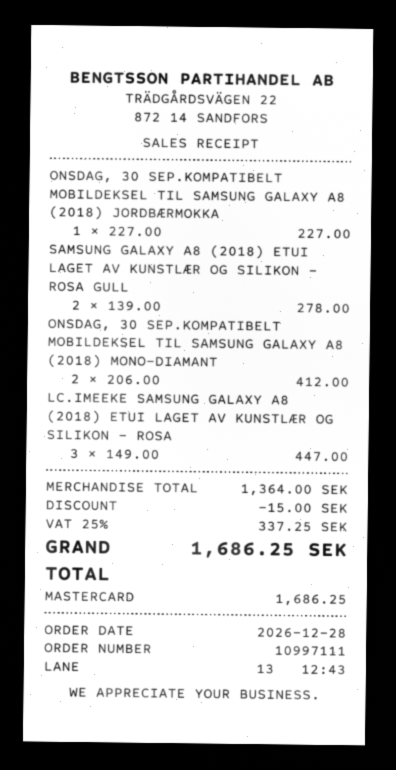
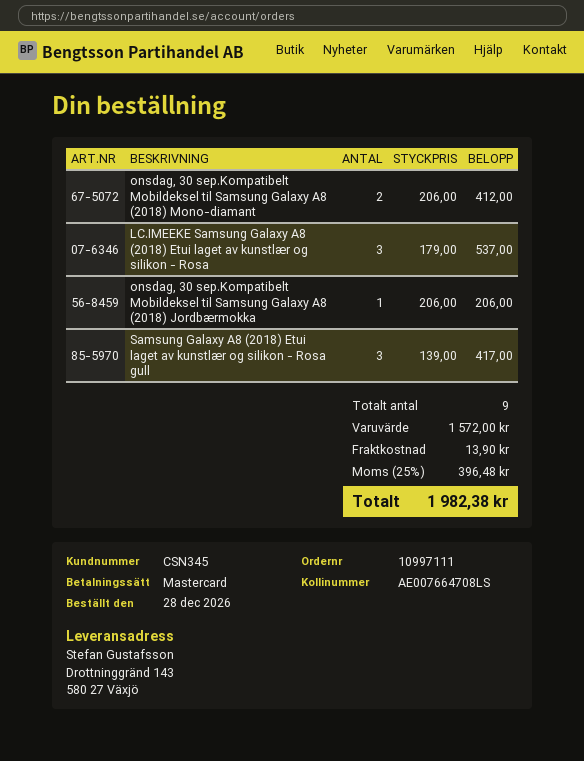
ONSDAG, 30 SEP.KOMPATIBELT MOBILDEKSEL TIL SAMSUNG GALAXY A8 (2018) JORDBÆRMOKKA: 1 x 227.00 = 227.00 -> 1 x 206.00 = 206.00
SAMSUNG GALAXY A8 (2018) ETUI LAGET AV KUNSTLÆR OG SILIKON - ROSA GULL: 2 x 139.00 = 278.00 -> 3 x 139.00 = 417.00
LC.IMEEKE SAMSUNG GALAXY A8 (2018) ETUI LAGET AV KUNSTLÆR OG SILIKON - ROSA: 3 x 149.00 = 447.00 -> 3 x 179.00 = 537.00
subtotal: 1364.00 -> 1572.00
discount: 15.00 -> none
shipping: none -> 13.90
tax: 25% = 337.25 -> 25% = 396.48
total: 1686.25 -> 1982.38

